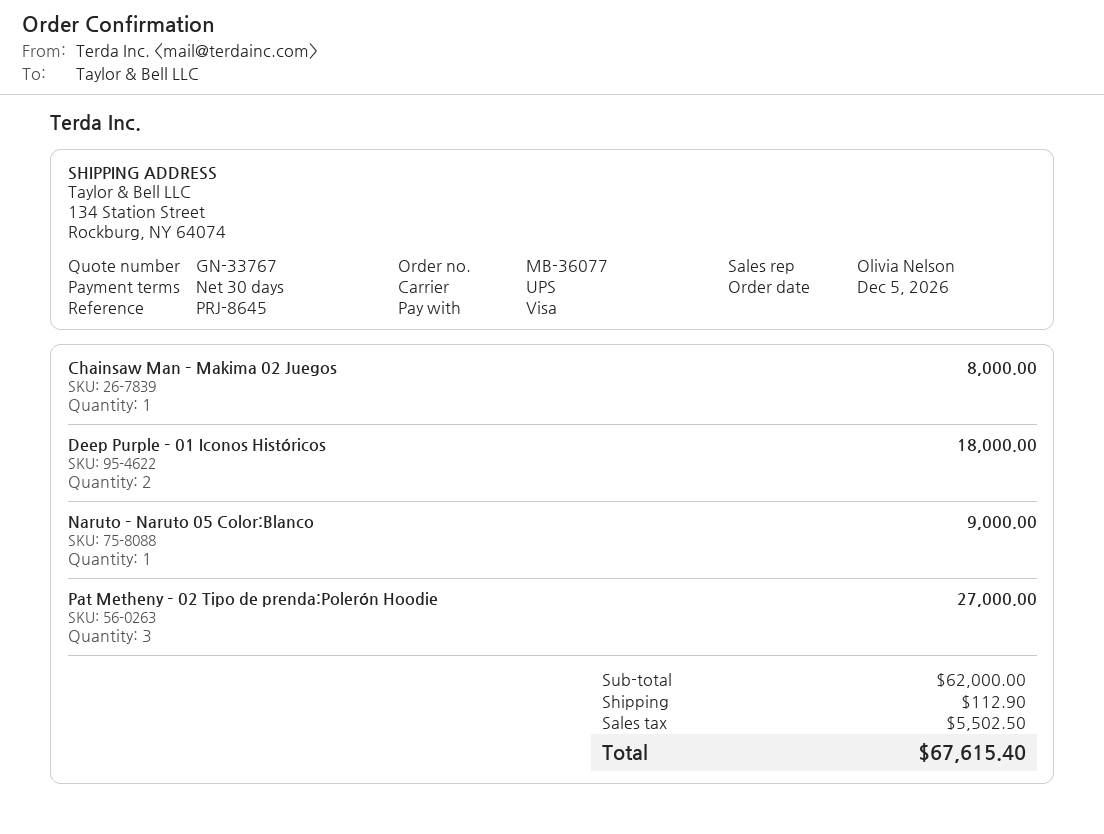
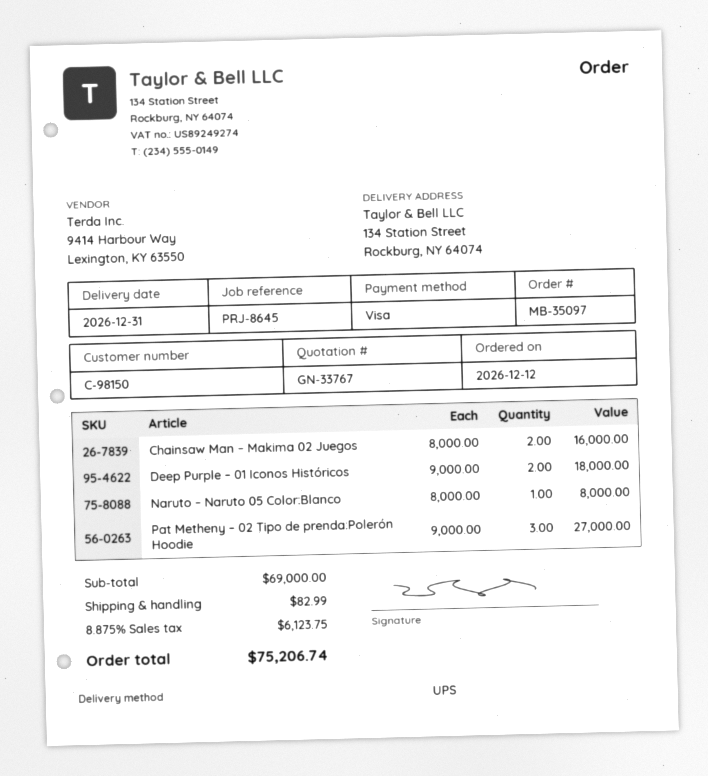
order number: MB-36077 -> MB-35097
order date: 2026-12-05 -> 2026-12-12
Chainsaw Man – Makima 02 Juegos: 1 for 8000.00 -> 2 for 16000.00
Naruto – Naruto 05 Color:Blanco: 1 for 9000.00 -> 1 for 8000.00
subtotal: 62000.00 -> 69000.00
shipping: 112.90 -> 82.99
tax: 5502.50 -> 6123.75
total: 67615.40 -> 75206.74

